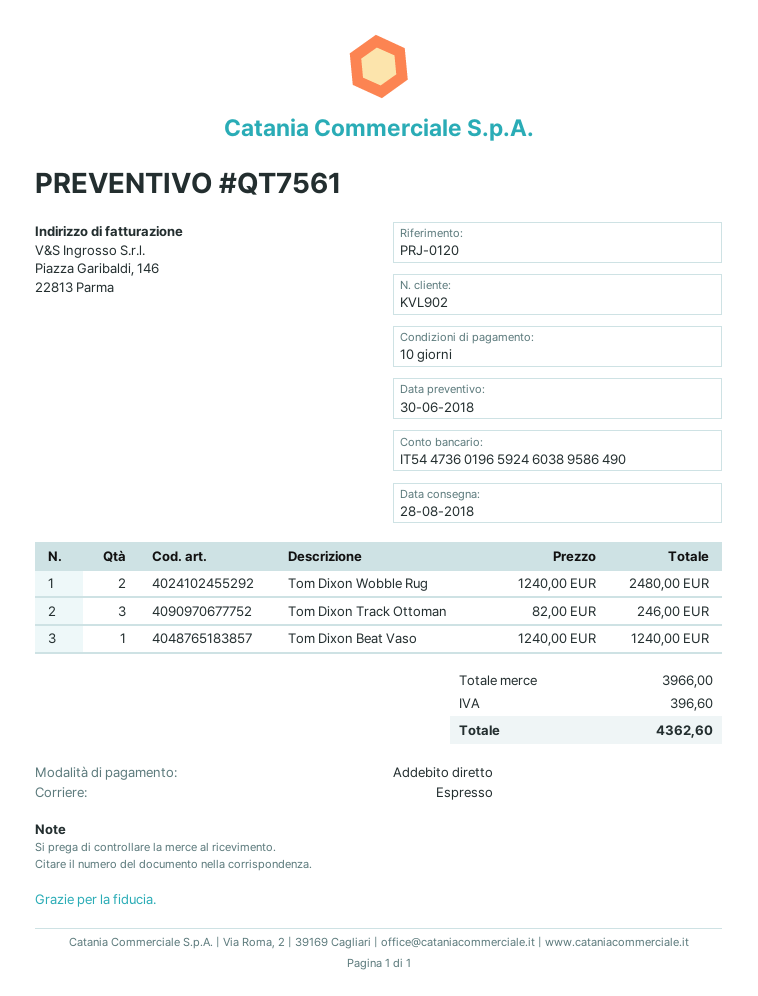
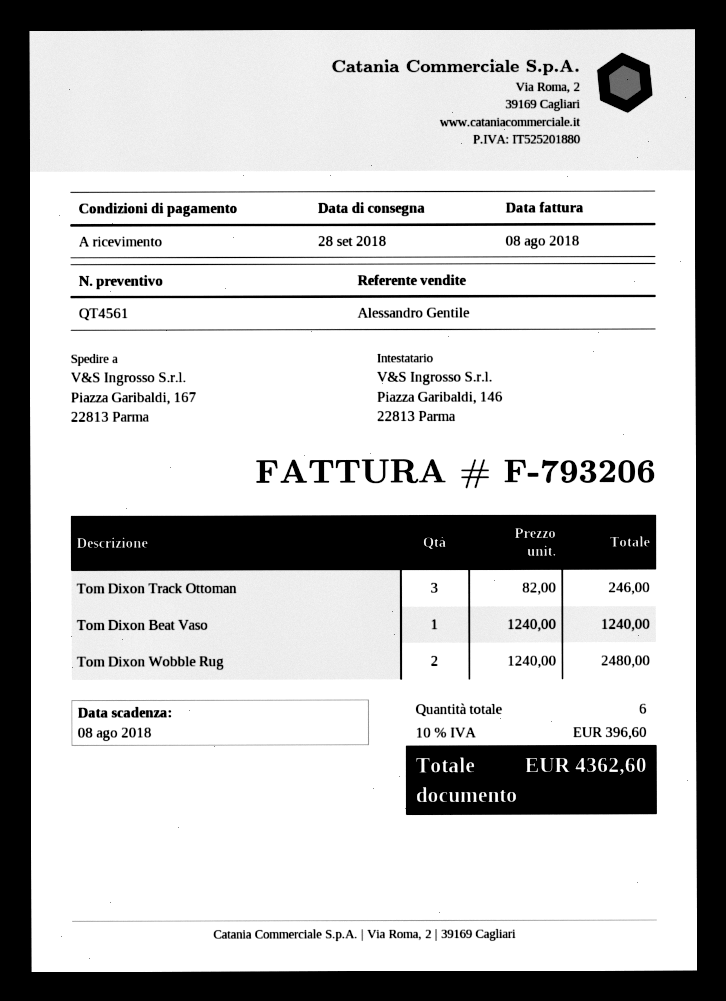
quote number: QT7561 -> QT4561
delivery date: 2018-08-28 -> 2018-09-28
payment terms: 10 days -> on receipt

